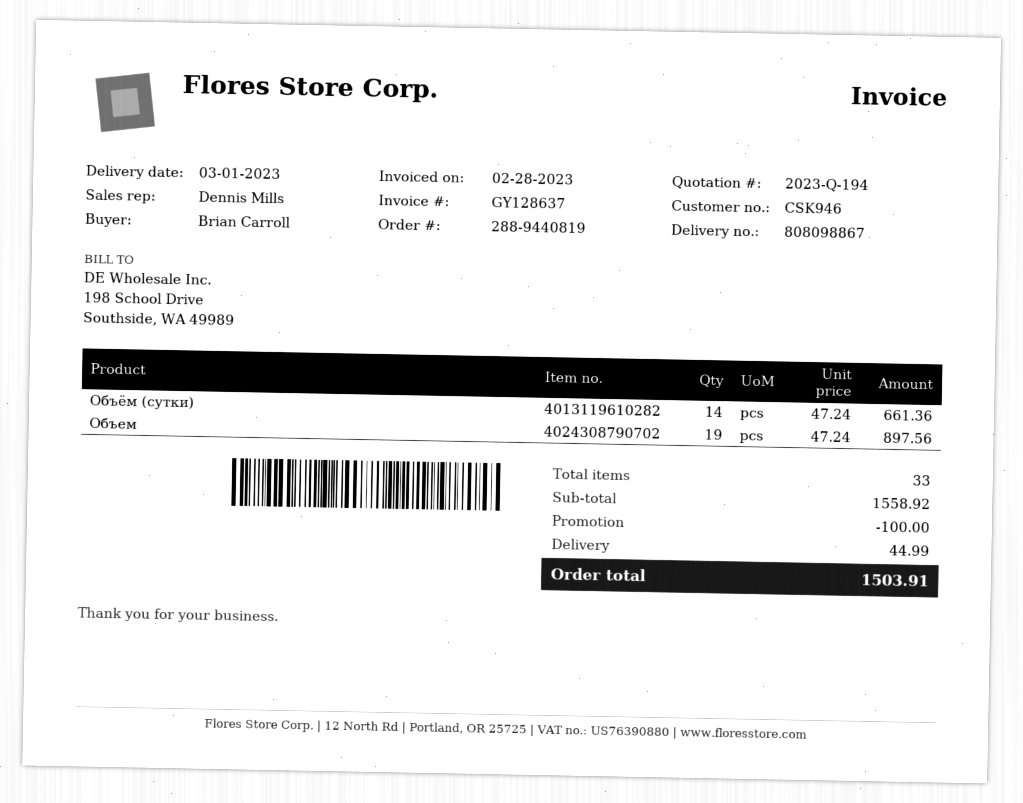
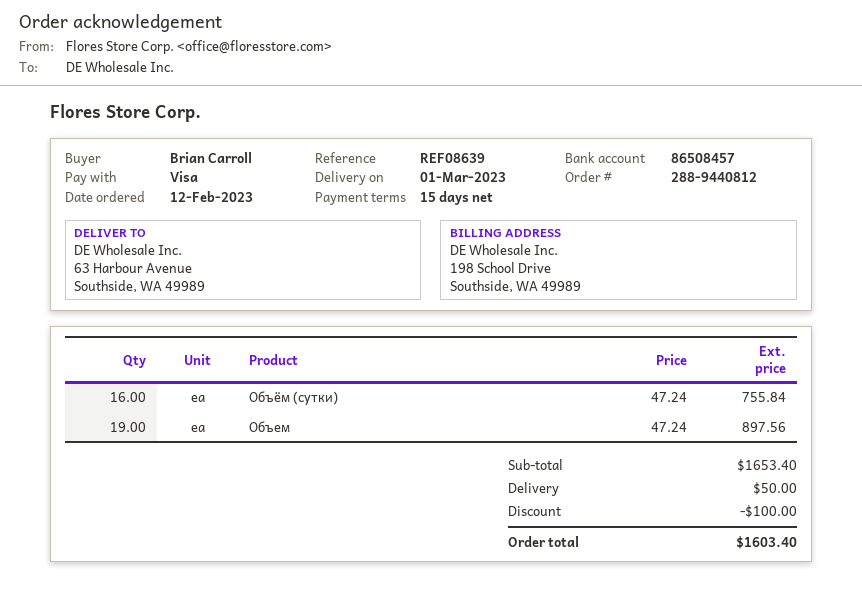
order number: 288-9440819 -> 288-9440812
Объём (сутки): 14 x 47.24 = 661.36 -> 16 x 47.24 = 755.84
subtotal: 1558.92 -> 1653.40
shipping: 44.99 -> 50.00
total: 1503.91 -> 1603.40

